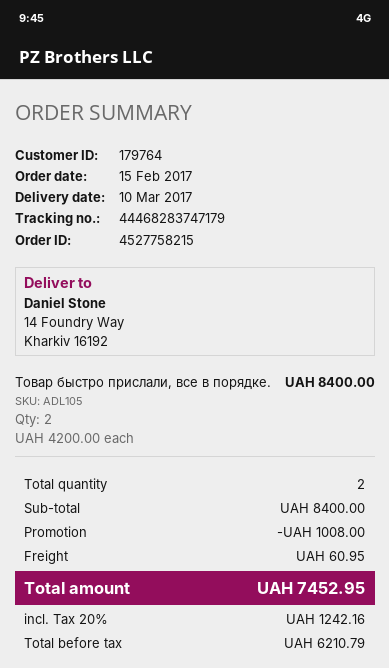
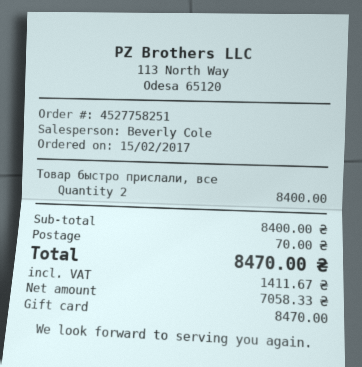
order number: 4527758215 -> 4527758251
discount: 1008.00 -> none
shipping: 60.95 -> 70.00
net: 6210.79 -> 7058.33
tax: 1242.16 -> 1411.67
total: 7452.95 -> 8470.00

